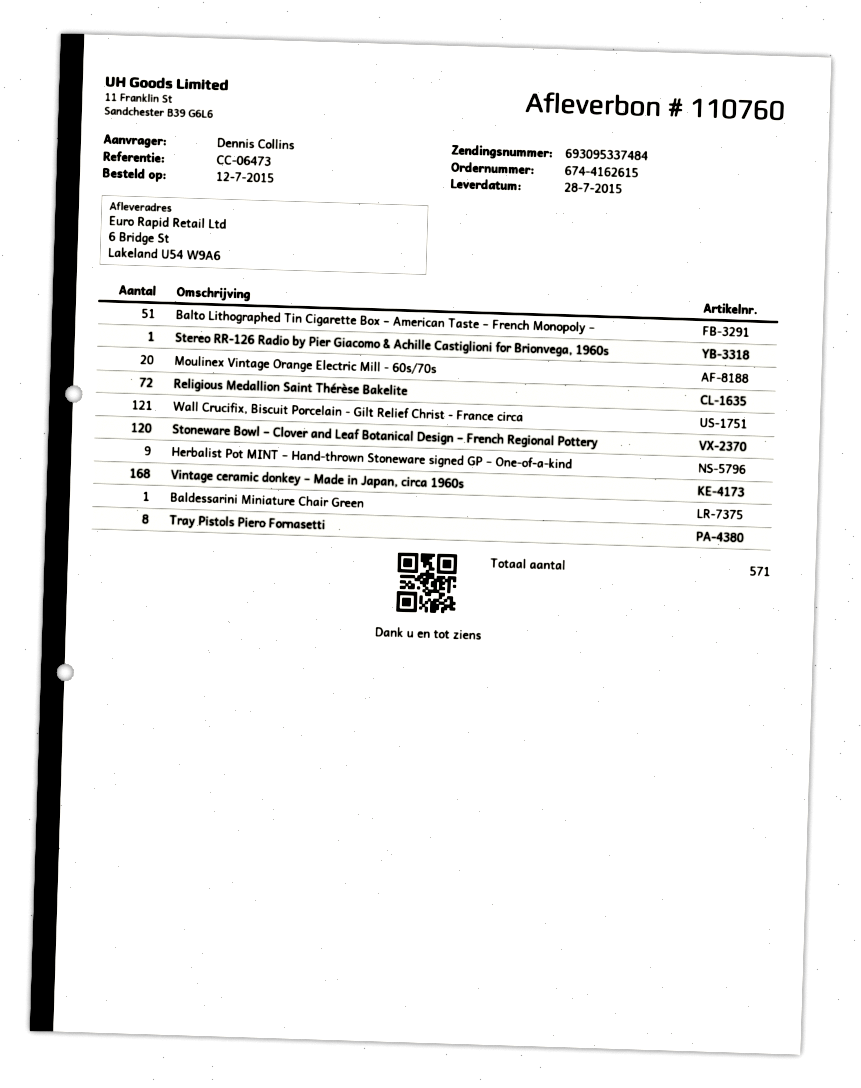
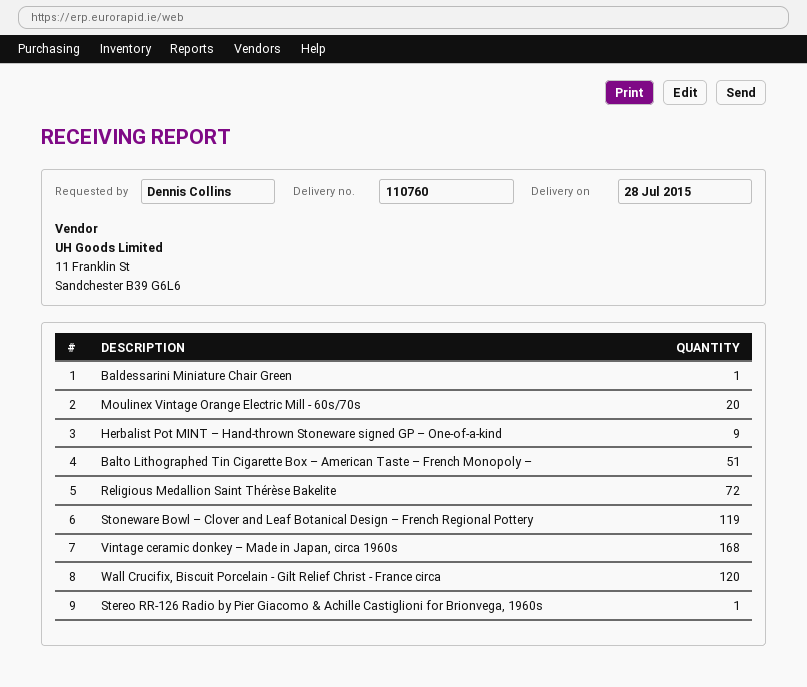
Wall Crucifix, Biscuit Porcelain - Gilt Relief Christ - France circa: 121 -> 120
Stoneware Bowl – Clover and Leaf Botanical Design – French Regional Pottery: 120 -> 119
Tray Pistols Piero Fornasetti: 8 -> none

